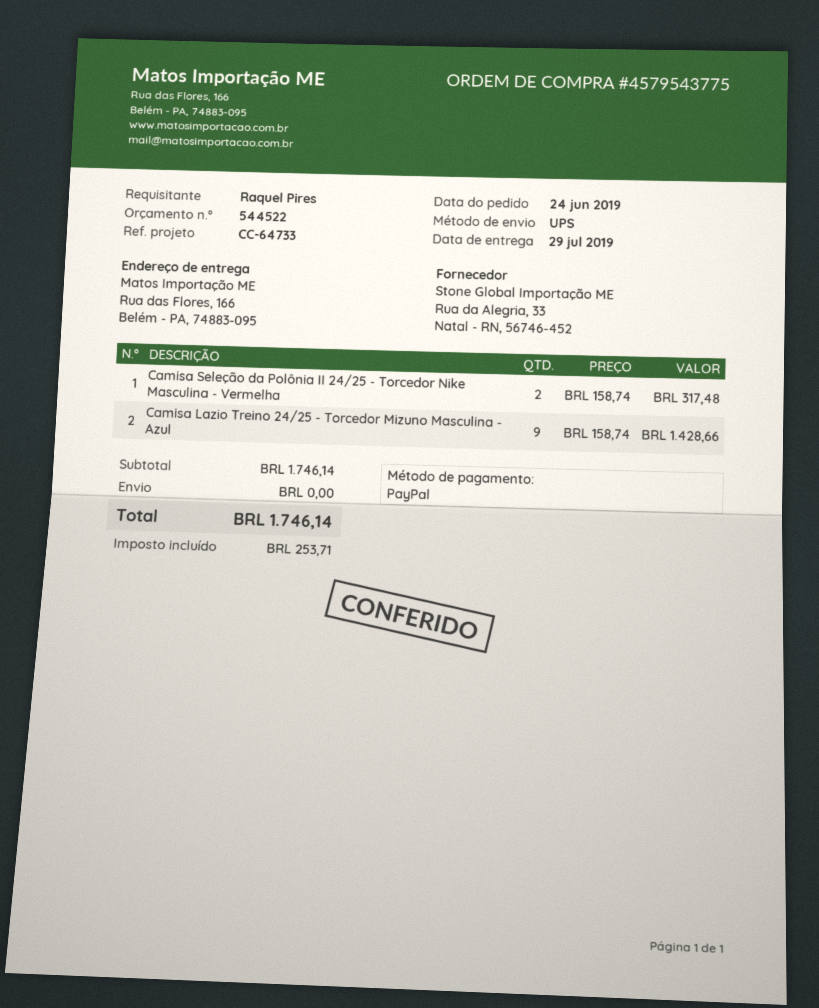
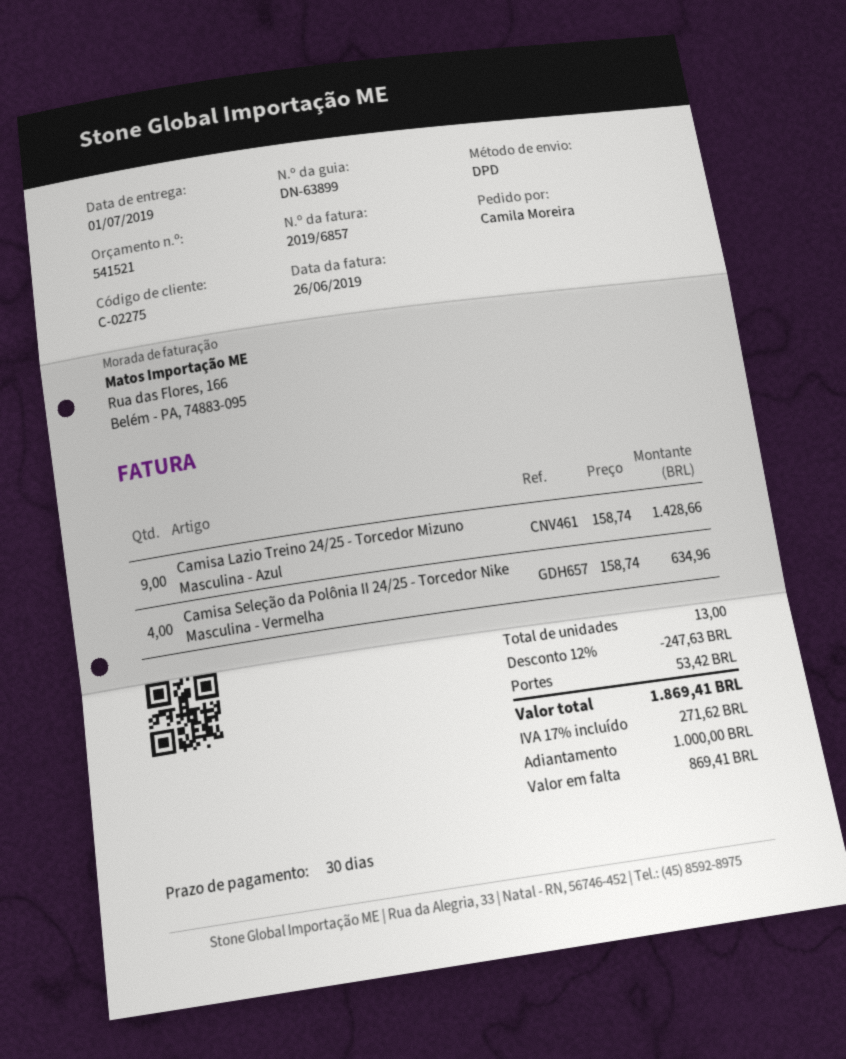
quote number: 544522 -> 541521
delivery date: 2019-07-29 -> 2019-07-01
ordered by: Raquel Pires -> Camila Moreira
shipping method: UPS -> DPD
Camisa Seleção da Polônia II 24/25 - Torcedor Nike Masculina - Vermelha: 2 x 158.74 = 317.48 -> 4 x 158.74 = 634.96
discount: none -> 12% = 247.63
shipping: 0.00 -> 53.42
tax: 253.71 -> 271.62
total: 1746.14 -> 1869.41

